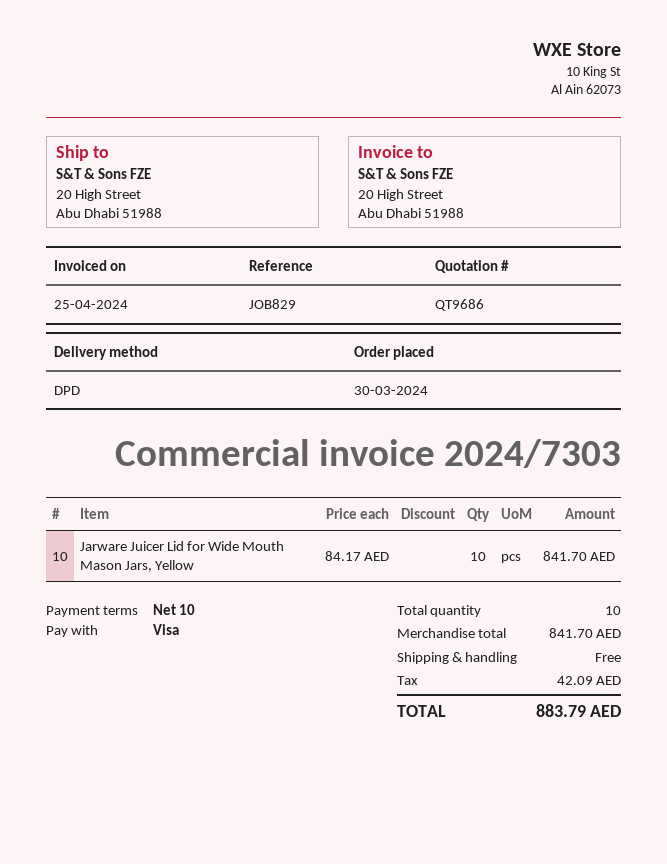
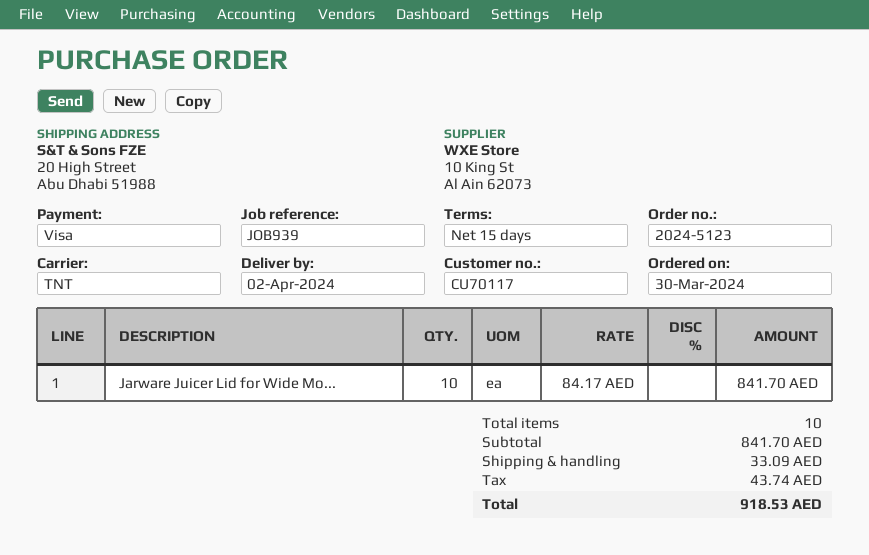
payment terms: 10 days -> 15 days
reference: JOB829 -> JOB939
shipping method: DPD -> TNT
shipping: 0.00 -> 33.09
tax: 42.09 -> 43.74
total: 883.79 -> 918.53

